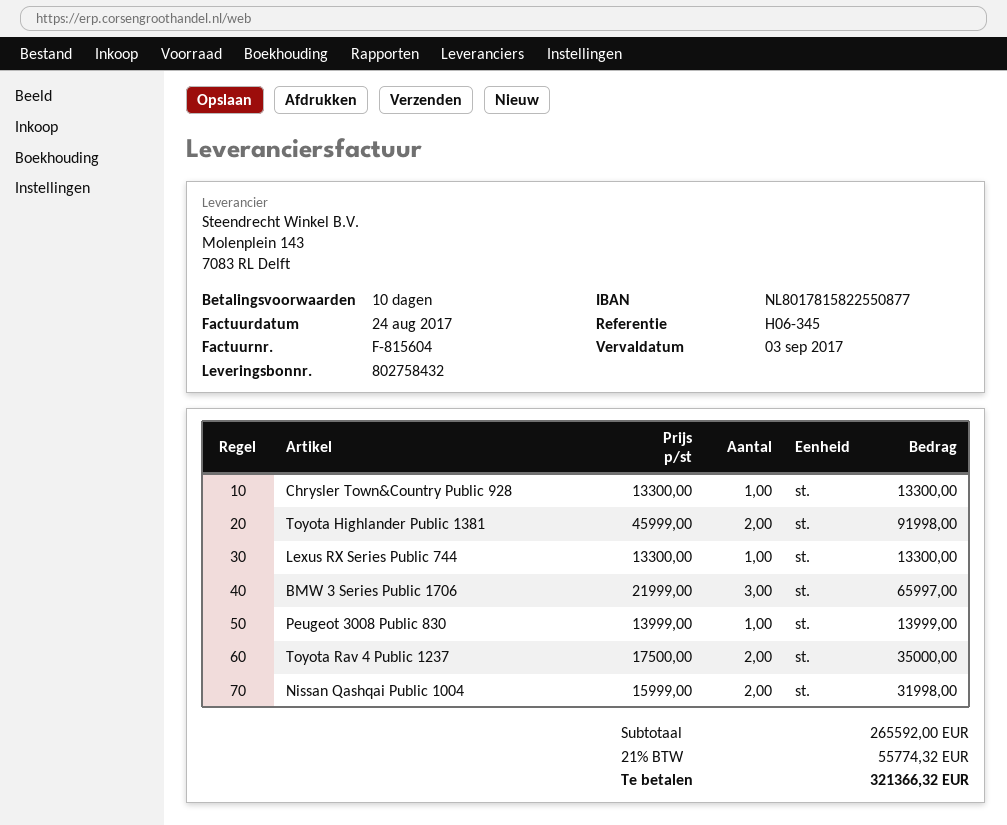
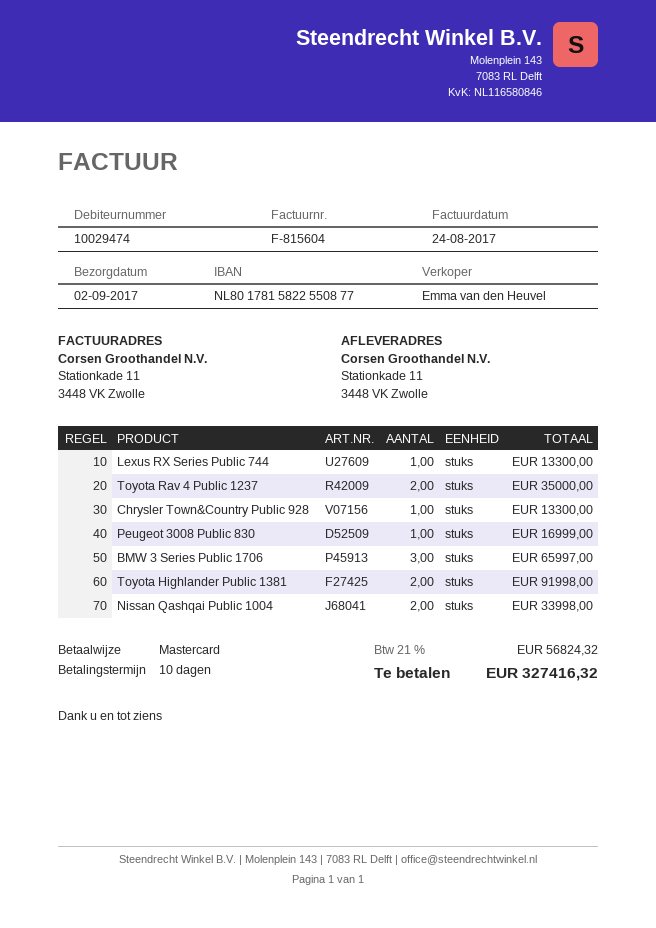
Peugeot 3008 Public 830: 1 for 13999.00 -> 1 for 16999.00
Nissan Qashqai Public 1004: 2 for 31998.00 -> 2 for 33998.00
tax: 21% = 55774.32 -> 21% = 56824.32
total: 321366.32 -> 327416.32

